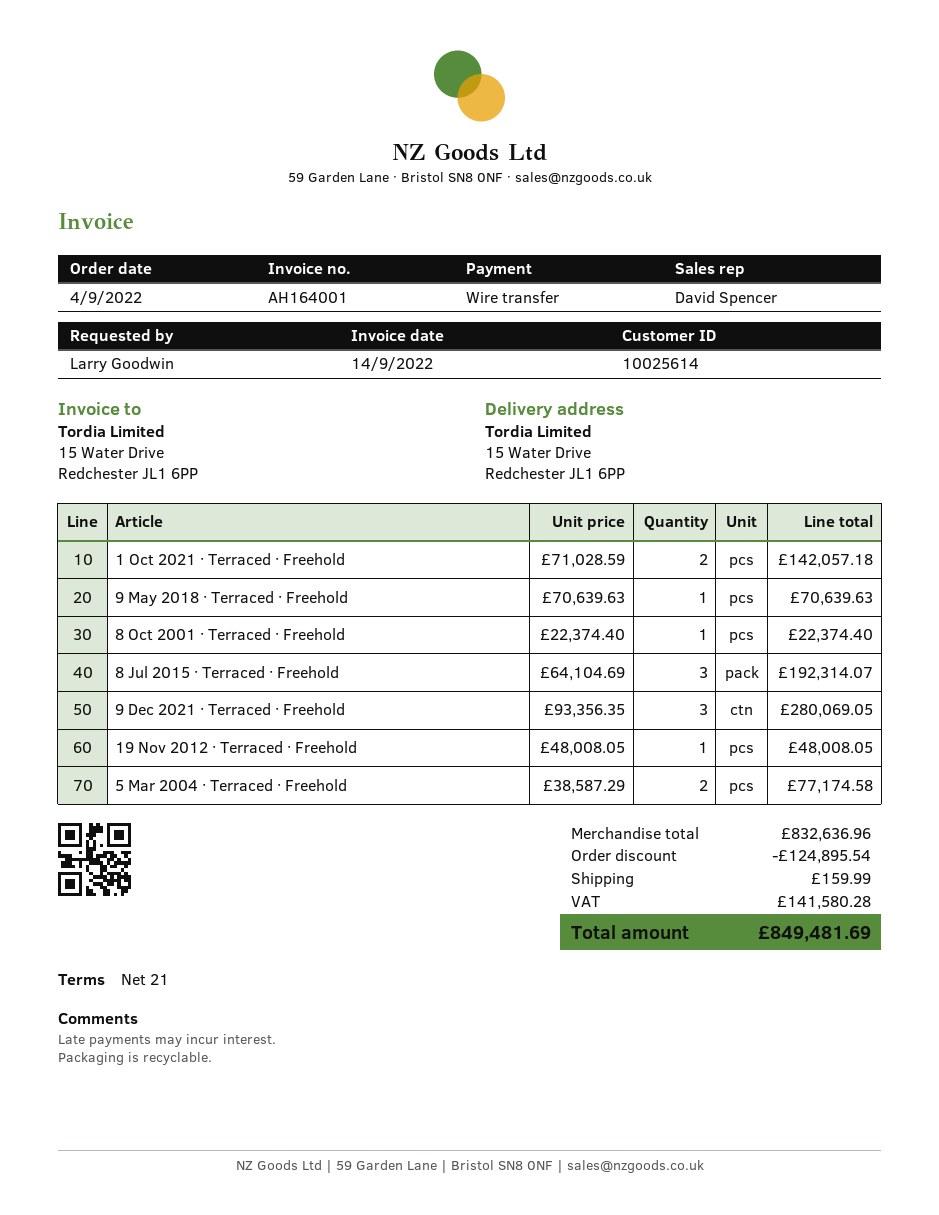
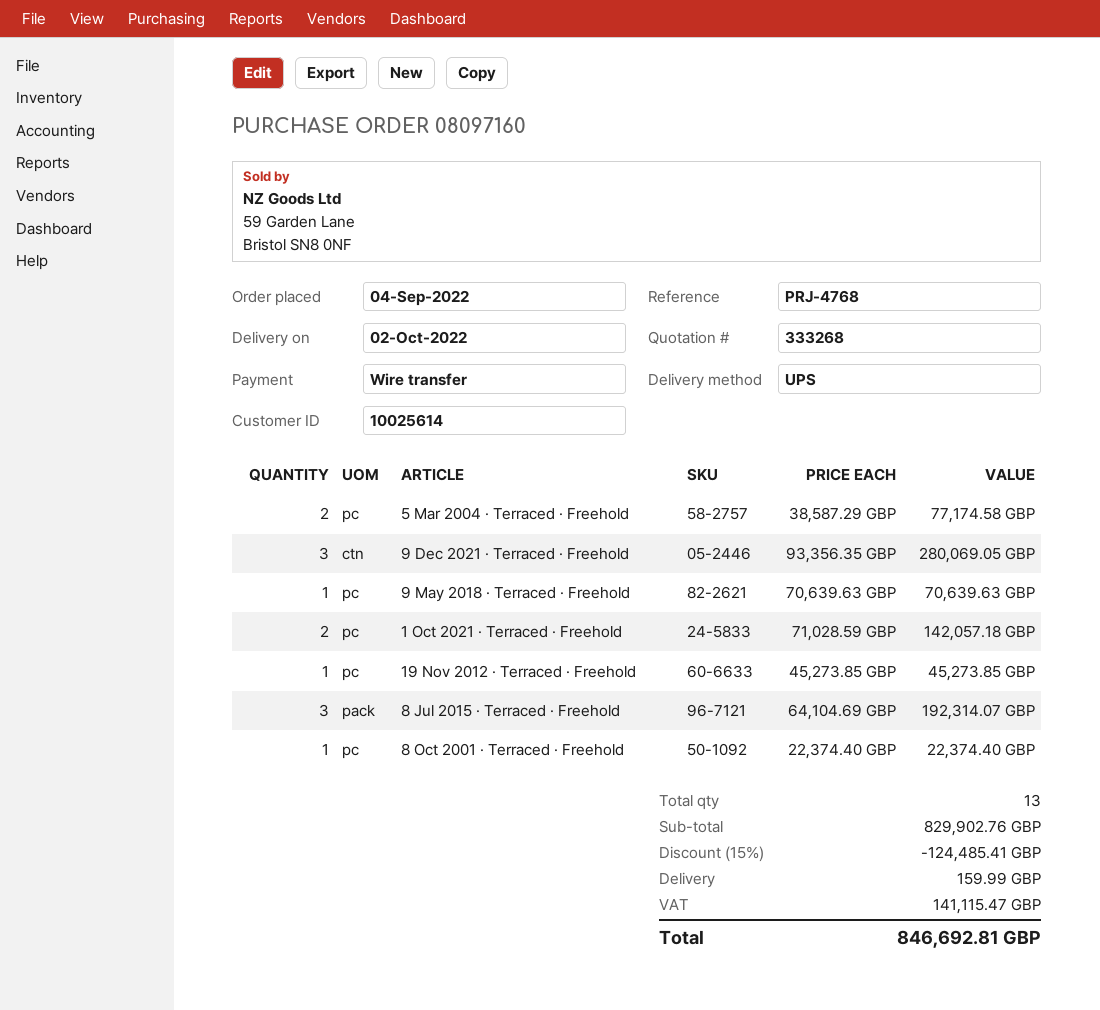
19 Nov 2012 · Terraced · Freehold: 1 x 48008.05 = 48008.05 -> 1 x 45273.85 = 45273.85
subtotal: 832636.96 -> 829902.76
discount: 124895.54 -> 124485.41
tax: 141580.28 -> 141115.47
total: 849481.69 -> 846692.81

